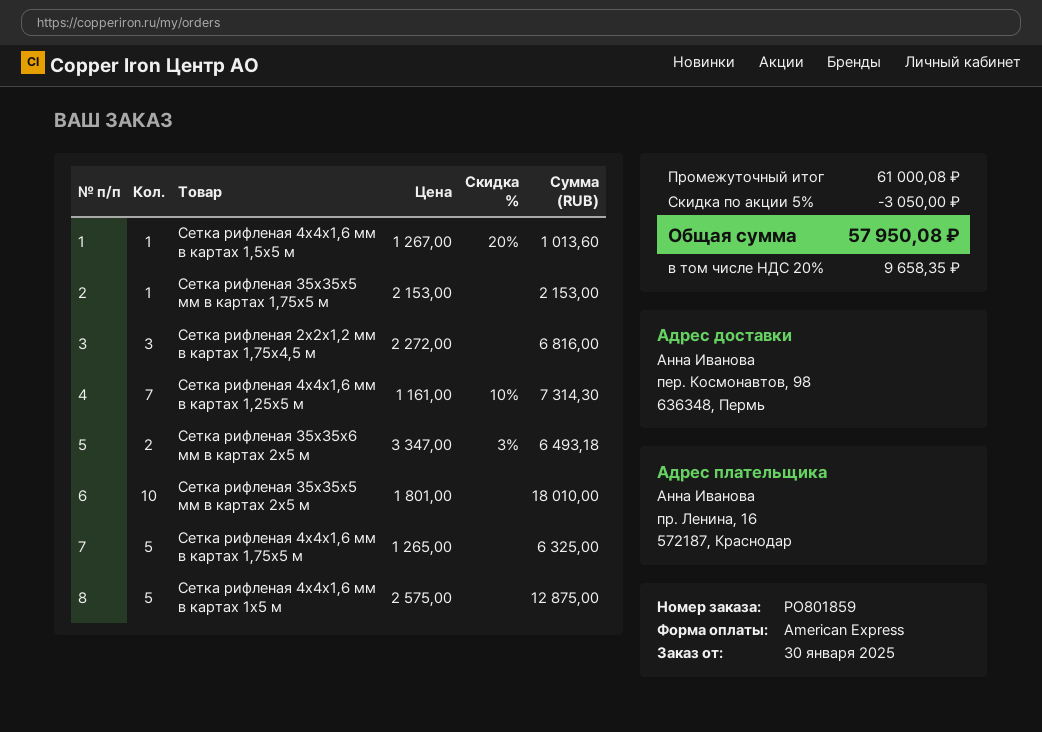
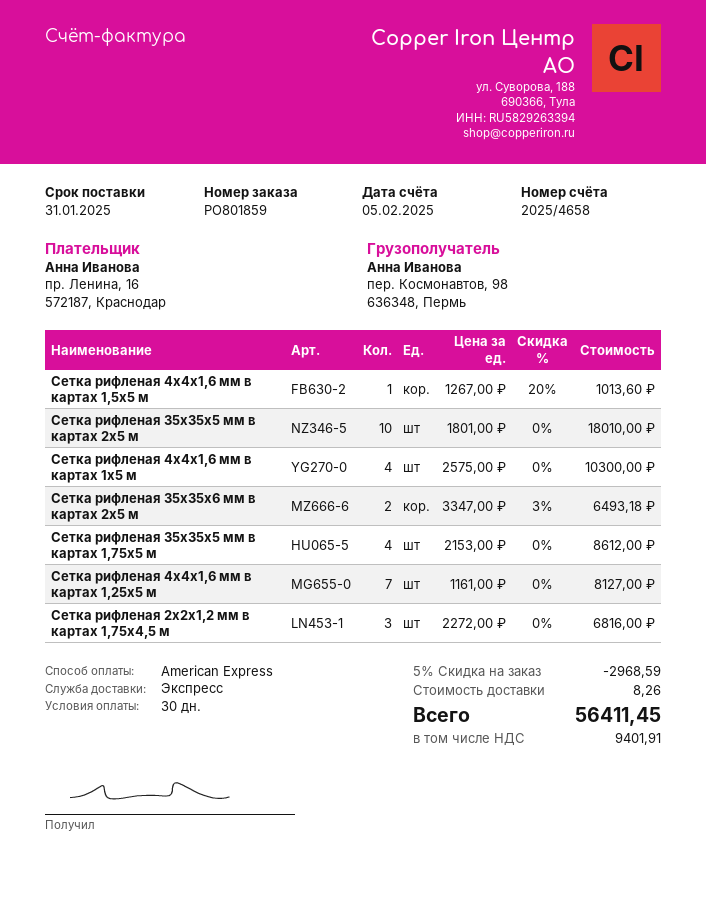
Сетка рифленая 35х35х5 мм в картах 1,75х5 м: 1 x 2153.00 = 2153.00 -> 4 x 2153.00 = 8612.00
Сетка рифленая 4х4х1,6 мм в картах 1,25х5 м: 7 x 1161.00 - 10% = 7314.30 -> 7 x 1161.00 = 8127.00
Сетка рифленая 4х4х1,6 мм в картах 1,75х5 м: 5 x 1265.00 = 6325.00 -> none
Сетка рифленая 4х4х1,6 мм в картах 1х5 м: 5 x 2575.00 = 12875.00 -> 4 x 2575.00 = 10300.00
discount: 5% = 3050.00 -> 5% = 2968.59
shipping: none -> 8.26
tax: 9658.35 -> 9401.91
total: 57950.08 -> 56411.45

